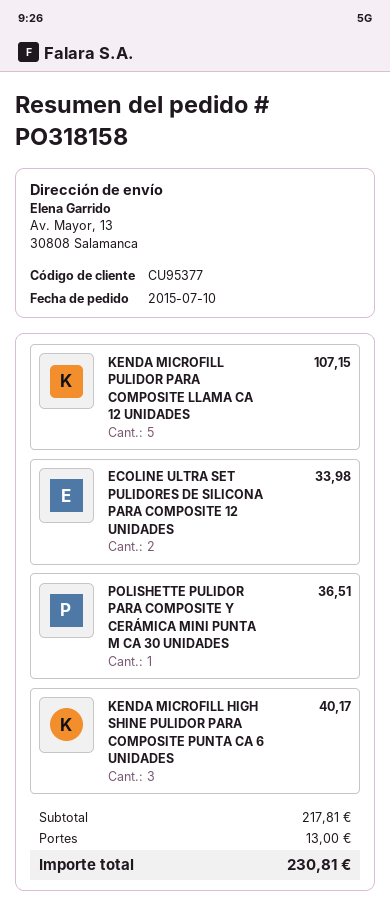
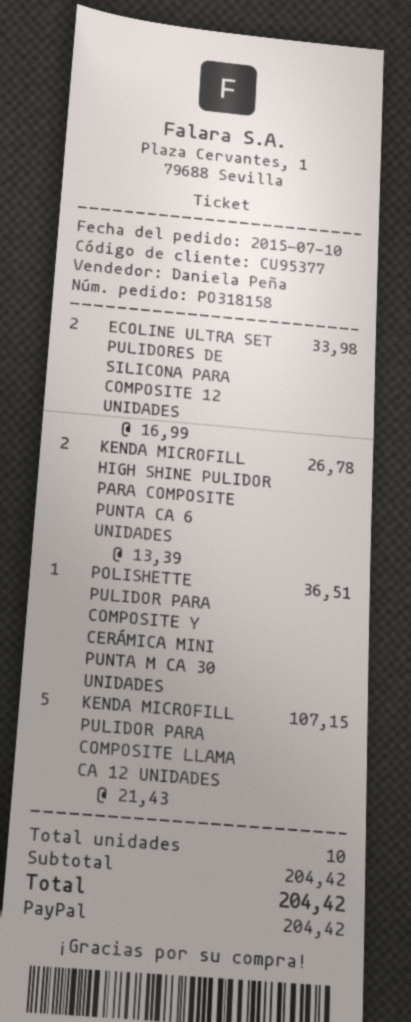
KENDA MICROFILL HIGH SHINE PULIDOR PARA COMPOSITE PUNTA CA 6 UNIDADES: 3 for 40.17 -> 2 for 26.78
subtotal: 217.81 -> 204.42
shipping: 13.00 -> none
total: 230.81 -> 204.42

